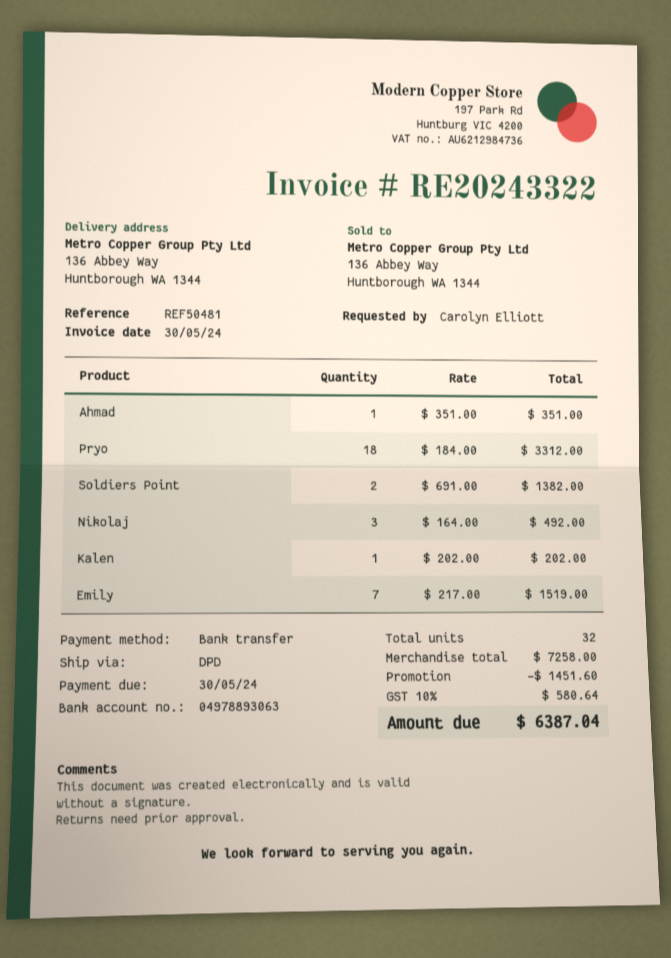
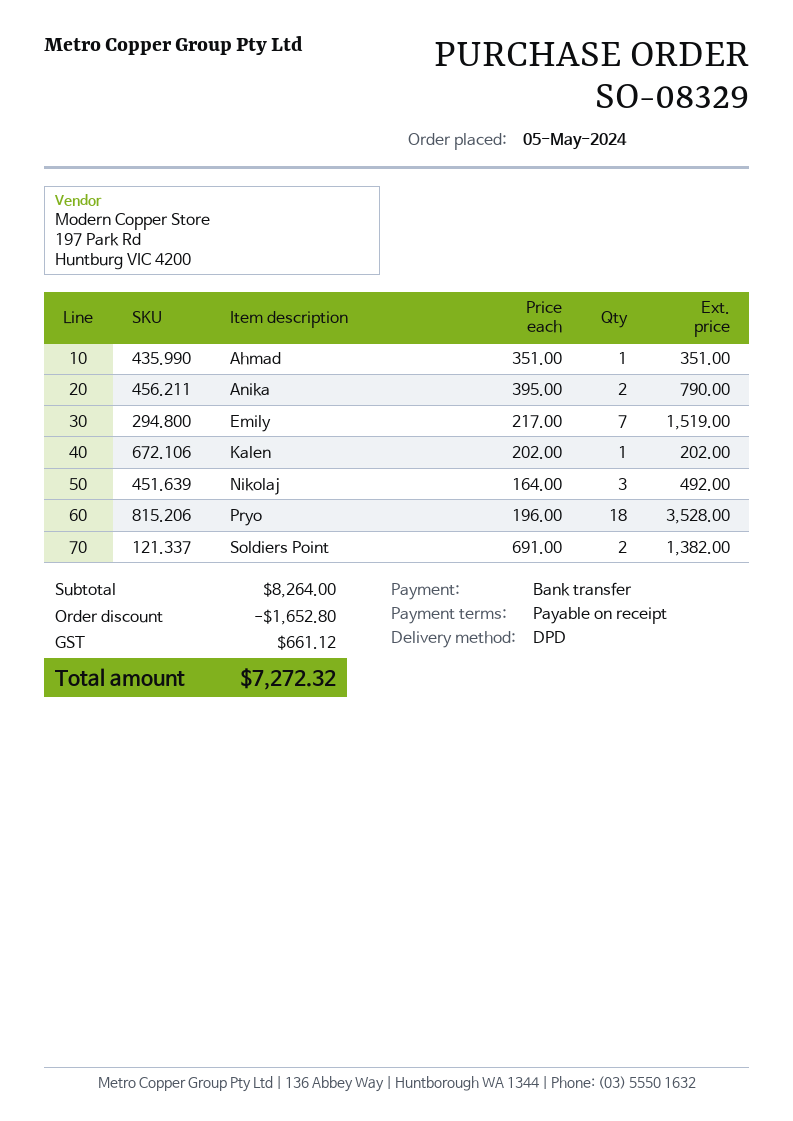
Pryo: 18 x 184.00 = 3312.00 -> 18 x 196.00 = 3528.00
Anika: none -> 2 x 395.00 = 790.00
subtotal: 7258.00 -> 8264.00
discount: 1451.60 -> 1652.80
tax: 580.64 -> 661.12
total: 6387.04 -> 7272.32

